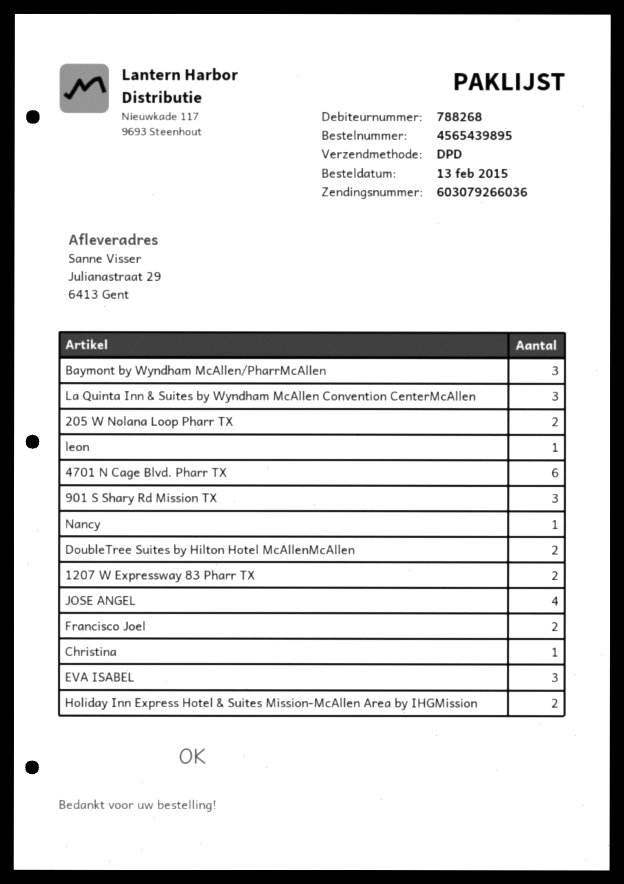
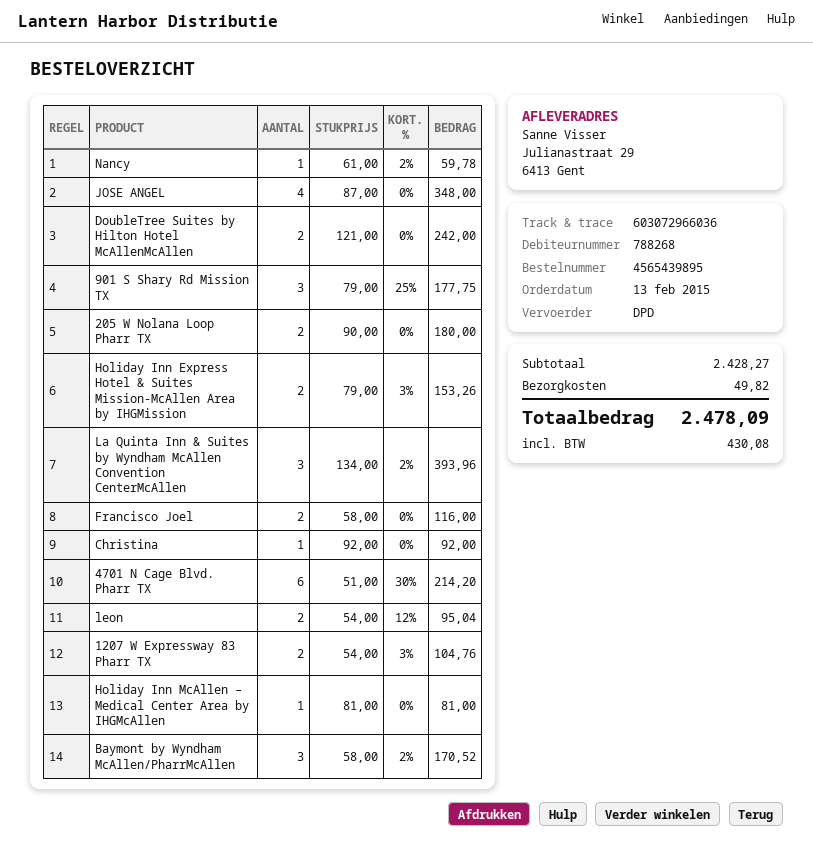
tracking number: 603079266036 -> 603072966036
leon: 1 -> 2
EVA ISABEL: 3 -> none
Holiday Inn McAllen – Medical Center Area by IHGMcAllen: none -> 1

